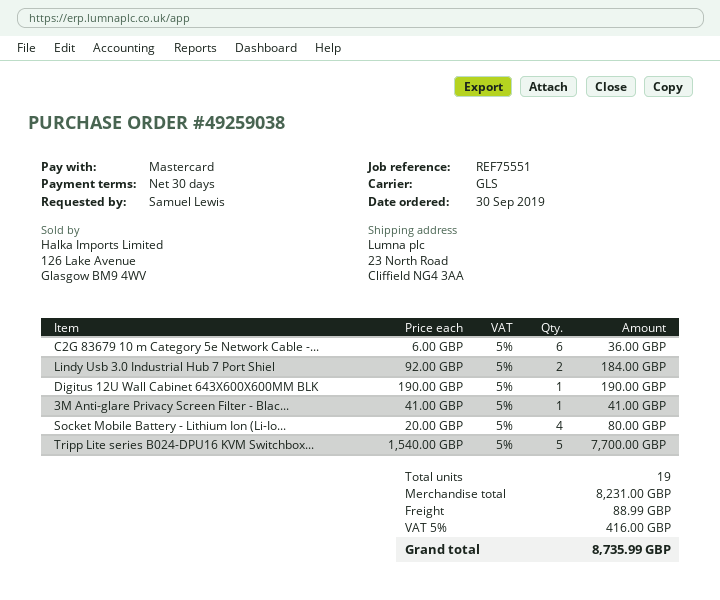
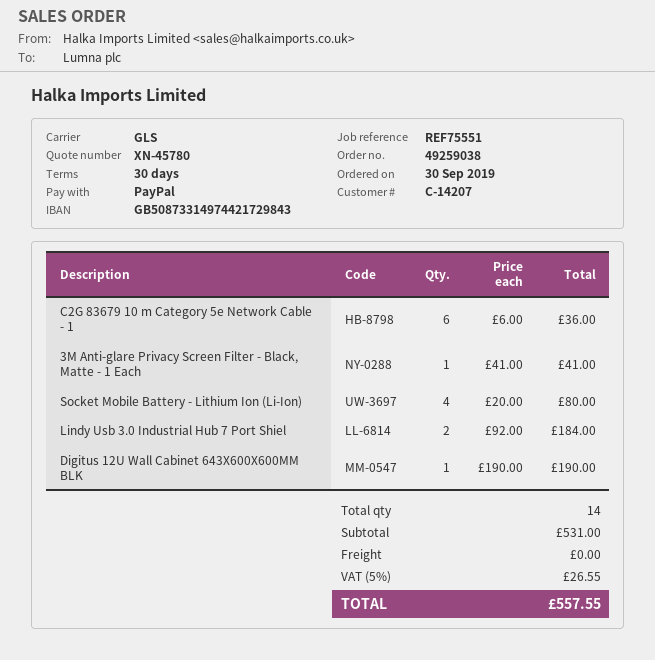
payment method: Mastercard -> PayPal
Tripp Lite series B024-DPU16 KVM Switchbox...: 5 x 1540.00 = 7700.00 -> none
total quantity: 19 -> 14
subtotal: 8231.00 -> 531.00
shipping: 88.99 -> 0.00
tax: 5% = 416.00 -> 5% = 26.55
total: 8735.99 -> 557.55

